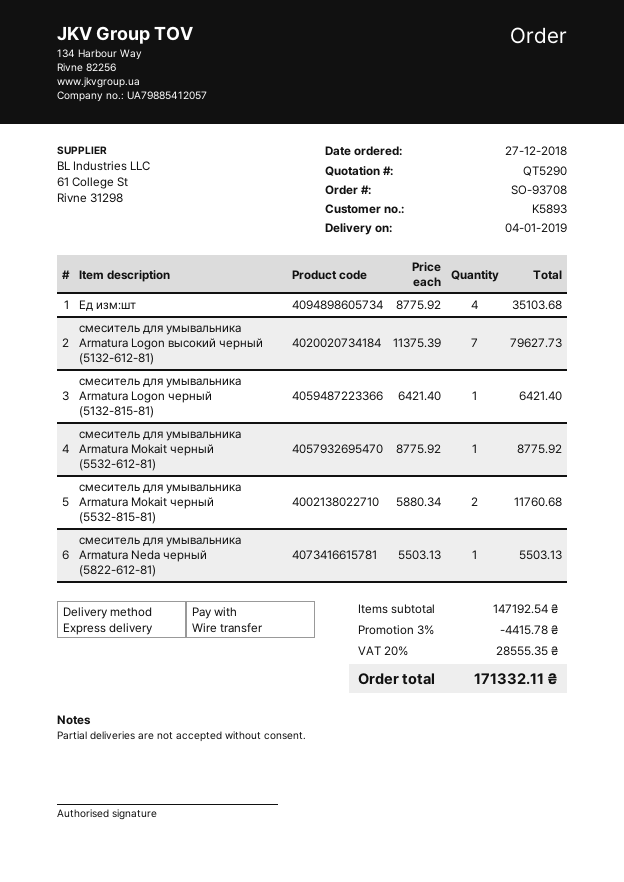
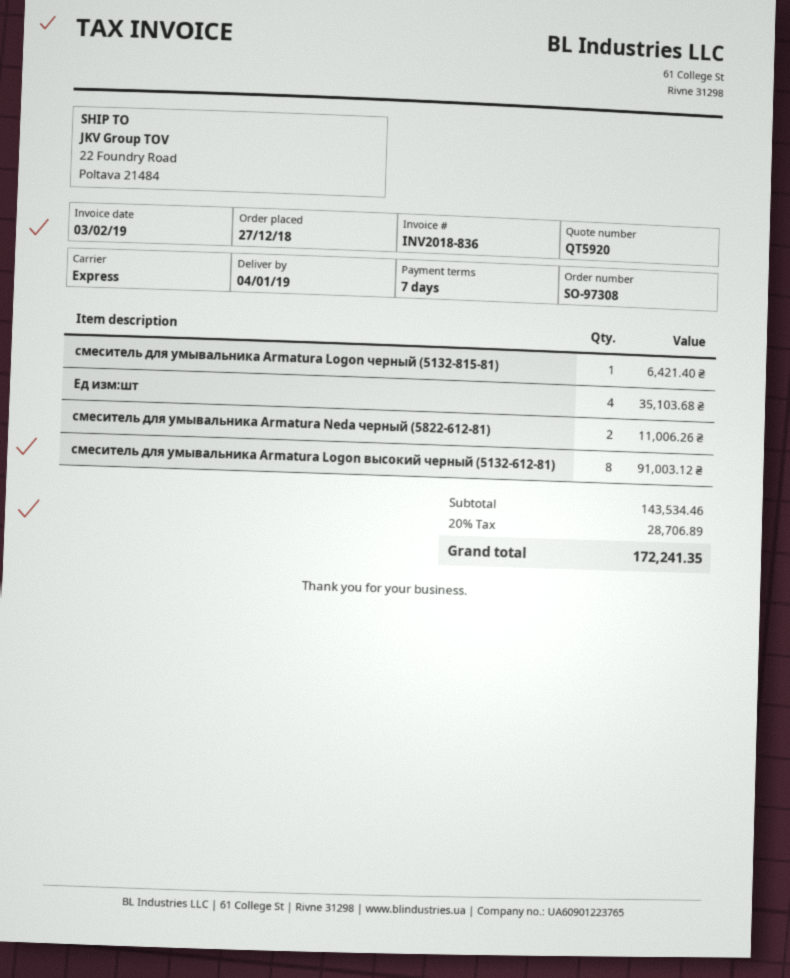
quote number: QT5290 -> QT5920
order number: SO-93708 -> SO-97308
смеситель для умывальника Armatura Logon высокий черный (5132-612-81): 7 for 79627.73 -> 8 for 91003.12
смеситель для умывальника Armatura Mokait черный (5532-612-81): 1 for 8775.92 -> none
смеситель для умывальника Armatura Mokait черный (5532-815-81): 2 for 11760.68 -> none
смеситель для умывальника Armatura Neda черный (5822-612-81): 1 for 5503.13 -> 2 for 11006.26
subtotal: 147192.54 -> 143534.46
discount: 3% = 4415.78 -> none
tax: 20% = 28555.35 -> 20% = 28706.89
total: 171332.11 -> 172241.35

